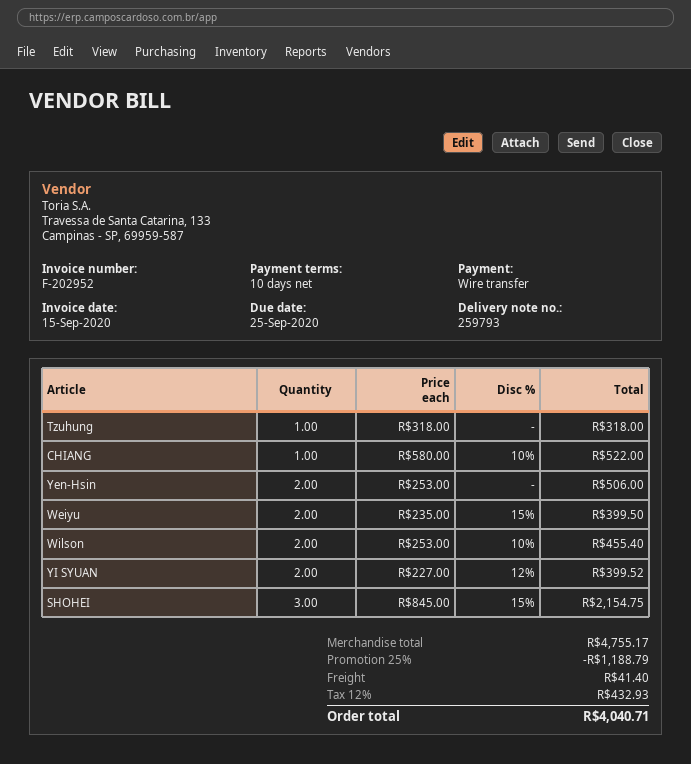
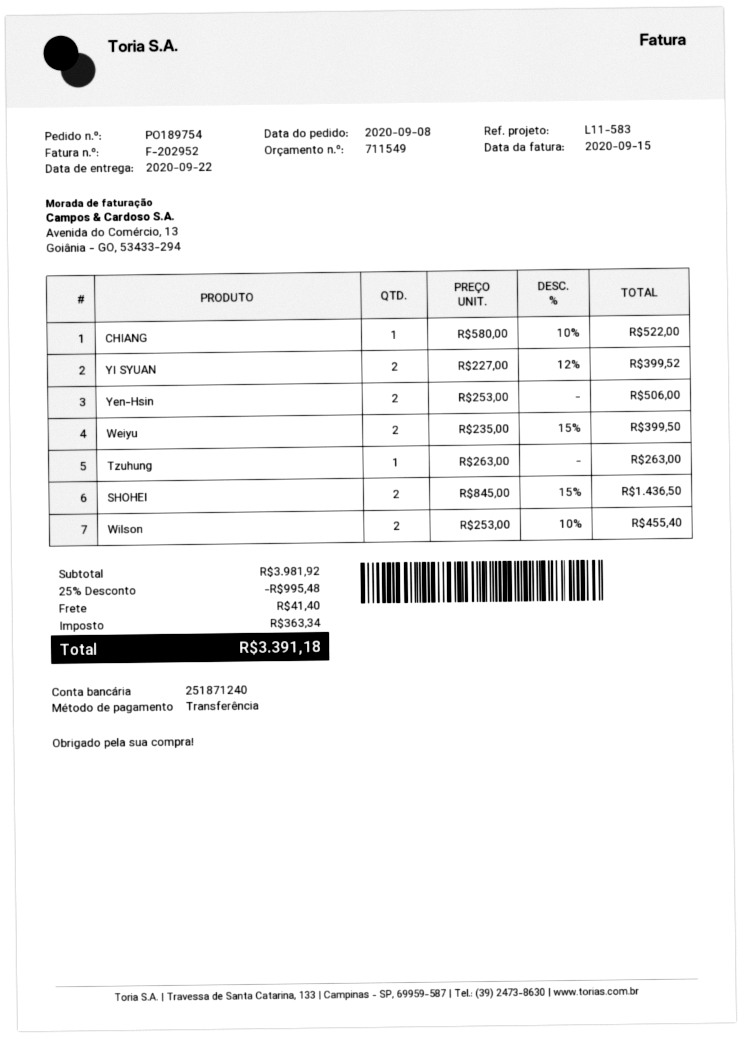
Tzuhung: 1 x 318.00 = 318.00 -> 1 x 263.00 = 263.00
SHOHEI: 3 x 845.00 - 15% = 2154.75 -> 2 x 845.00 - 15% = 1436.50
subtotal: 4755.17 -> 3981.92
discount: 25% = 1188.79 -> 25% = 995.48
tax: 432.93 -> 363.34
total: 4040.71 -> 3391.18

